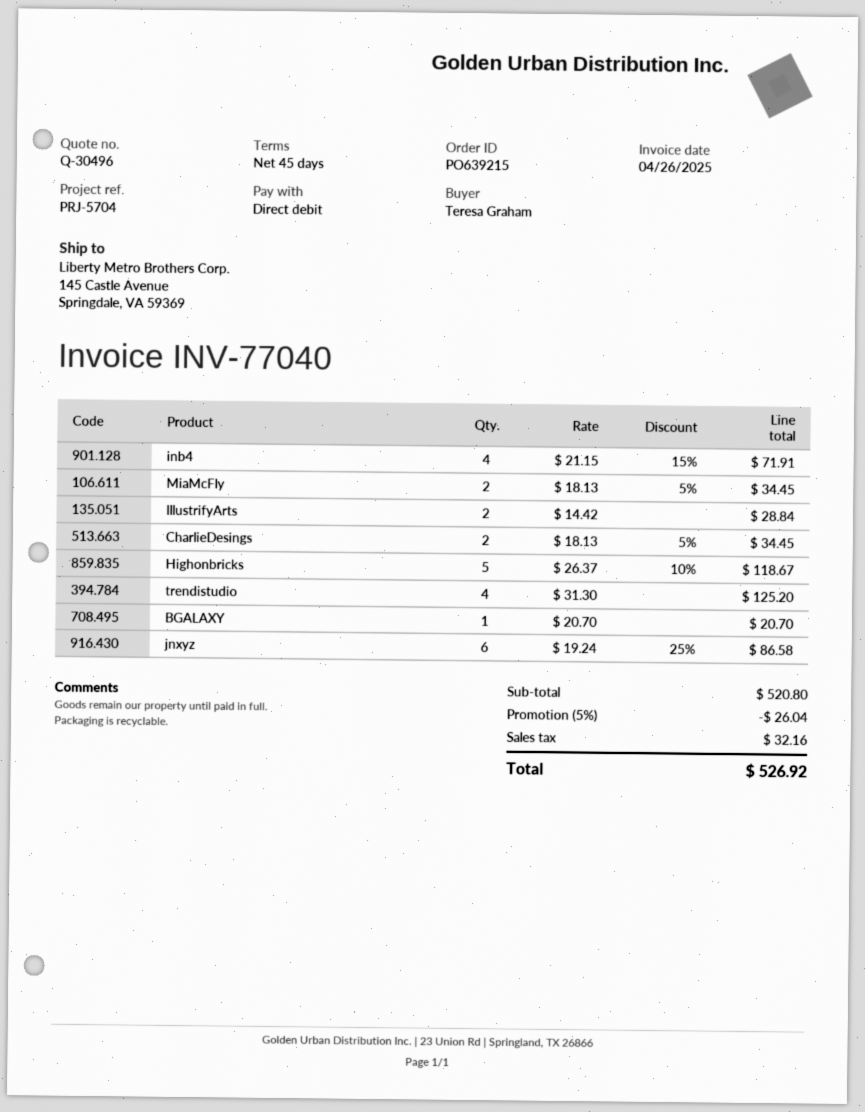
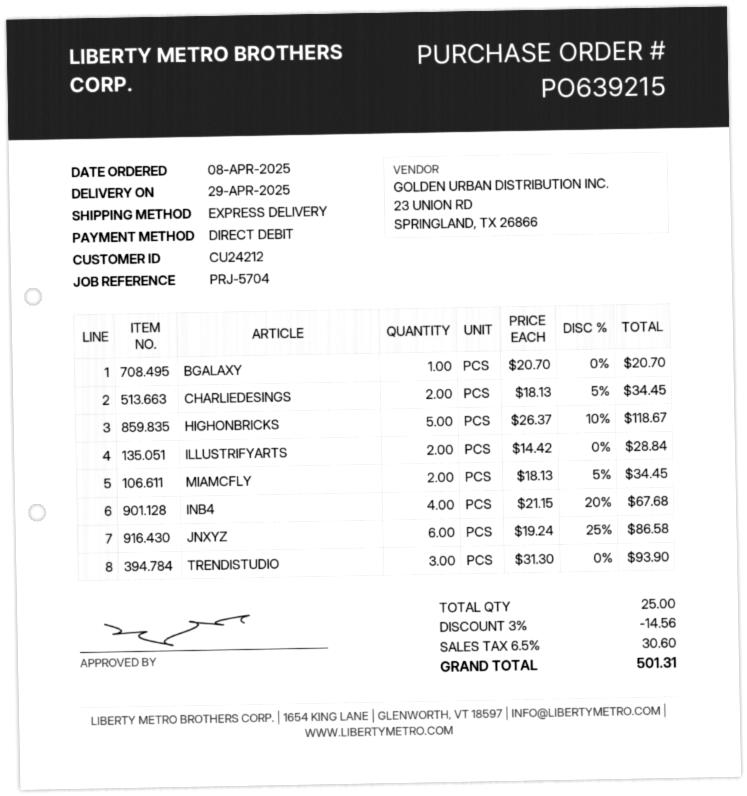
inb4: 4 x 21.15 - 15% = 71.91 -> 4 x 21.15 - 20% = 67.68
trendistudio: 4 x 31.30 = 125.20 -> 3 x 31.30 = 93.90
discount: 5% = 26.04 -> 3% = 14.56
tax: 32.16 -> 30.60
total: 526.92 -> 501.31

